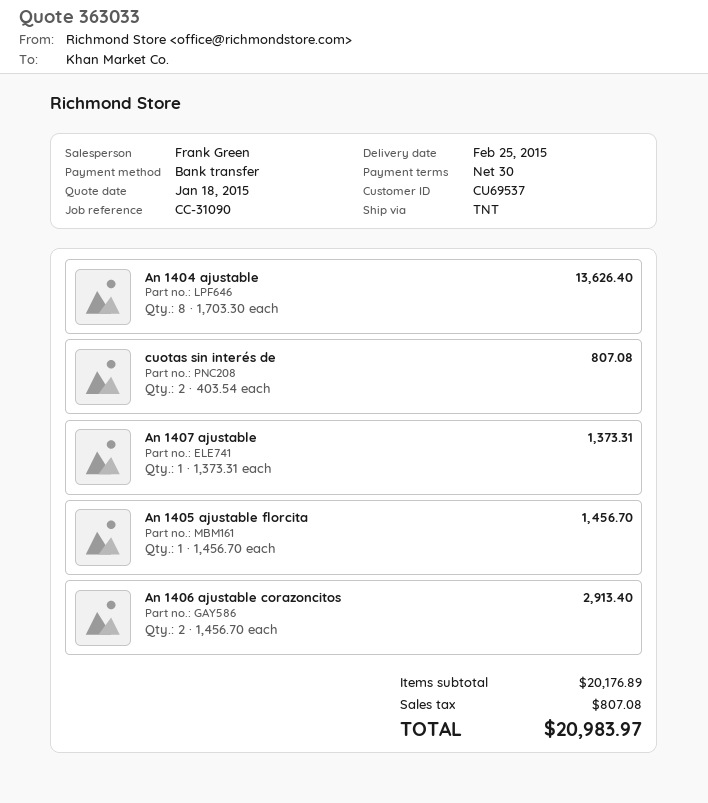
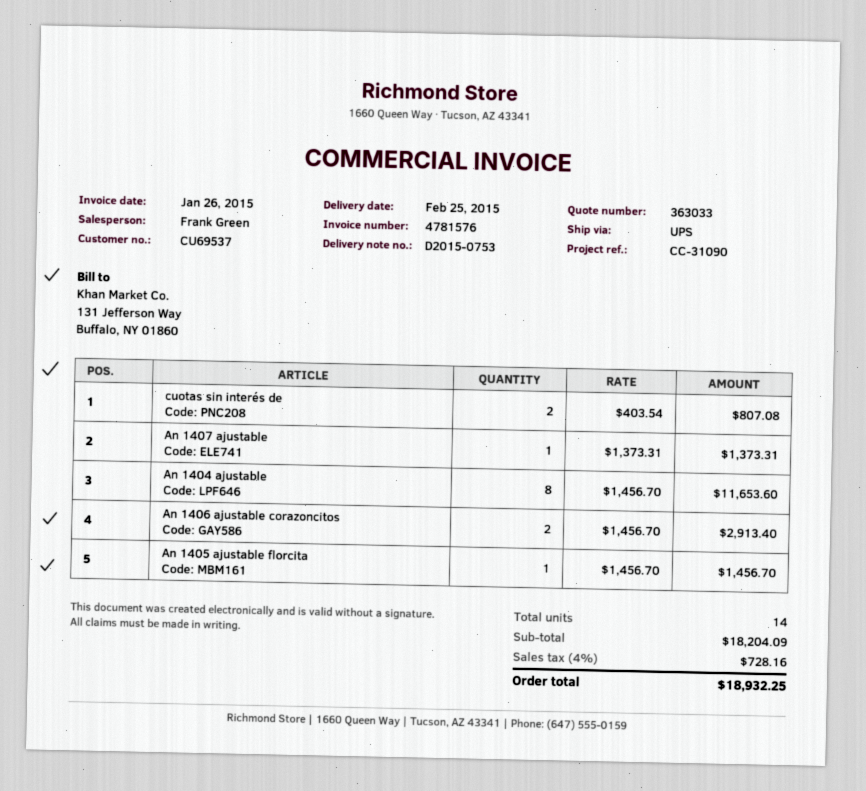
shipping method: TNT -> UPS
An 1404 ajustable: 8 x 1703.30 = 13626.40 -> 8 x 1456.70 = 11653.60
subtotal: 20176.89 -> 18204.09
tax: 807.08 -> 728.16
total: 20983.97 -> 18932.25

